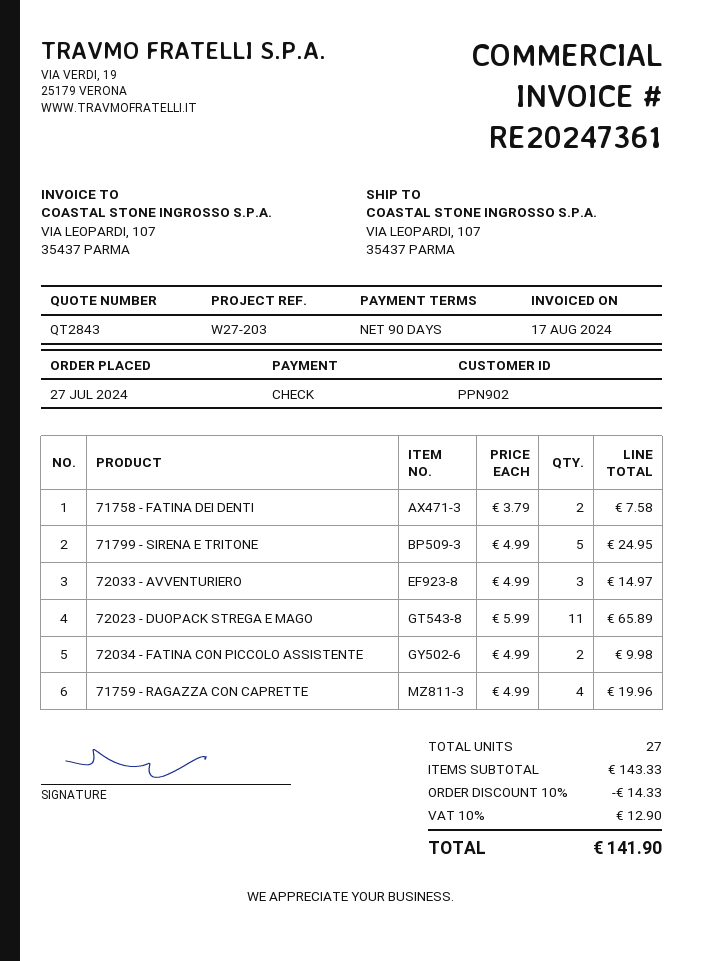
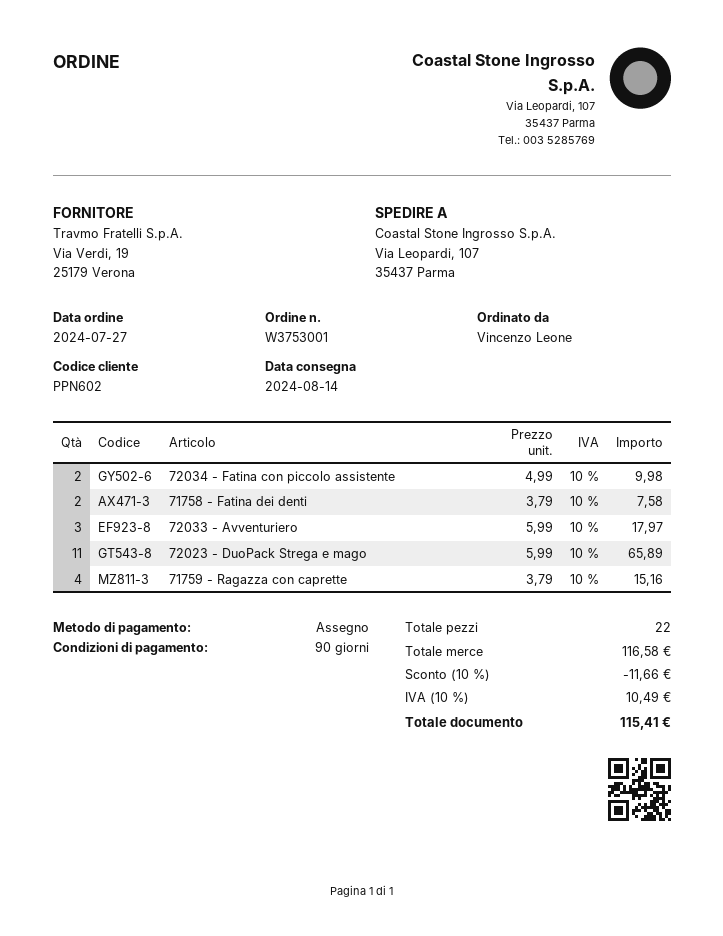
customer number: PPN902 -> PPN602
71799 - SIRENA E TRITONE: 5 x 4.99 = 24.95 -> none
72033 - AVVENTURIERO: 3 x 4.99 = 14.97 -> 3 x 5.99 = 17.97
71759 - RAGAZZA CON CAPRETTE: 4 x 4.99 = 19.96 -> 4 x 3.79 = 15.16
total quantity: 27 -> 22
subtotal: 143.33 -> 116.58
discount: 10% = 14.33 -> 10% = 11.66
tax: 10% = 12.90 -> 10% = 10.49
total: 141.90 -> 115.41

